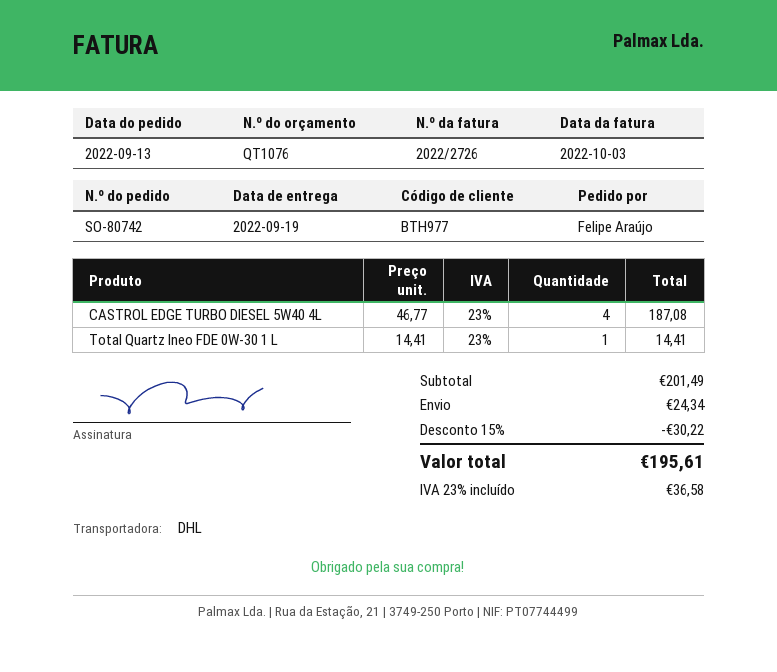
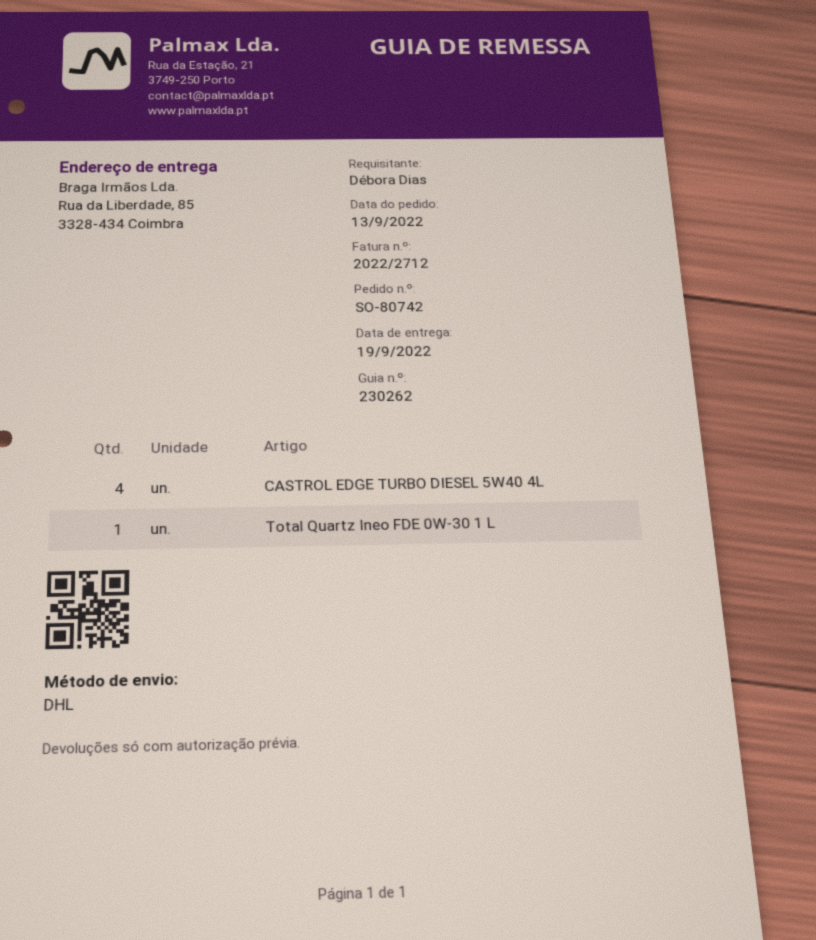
invoice number: 2022/2726 -> 2022/2712
ordered by: Felipe Araújo -> Débora Dias

